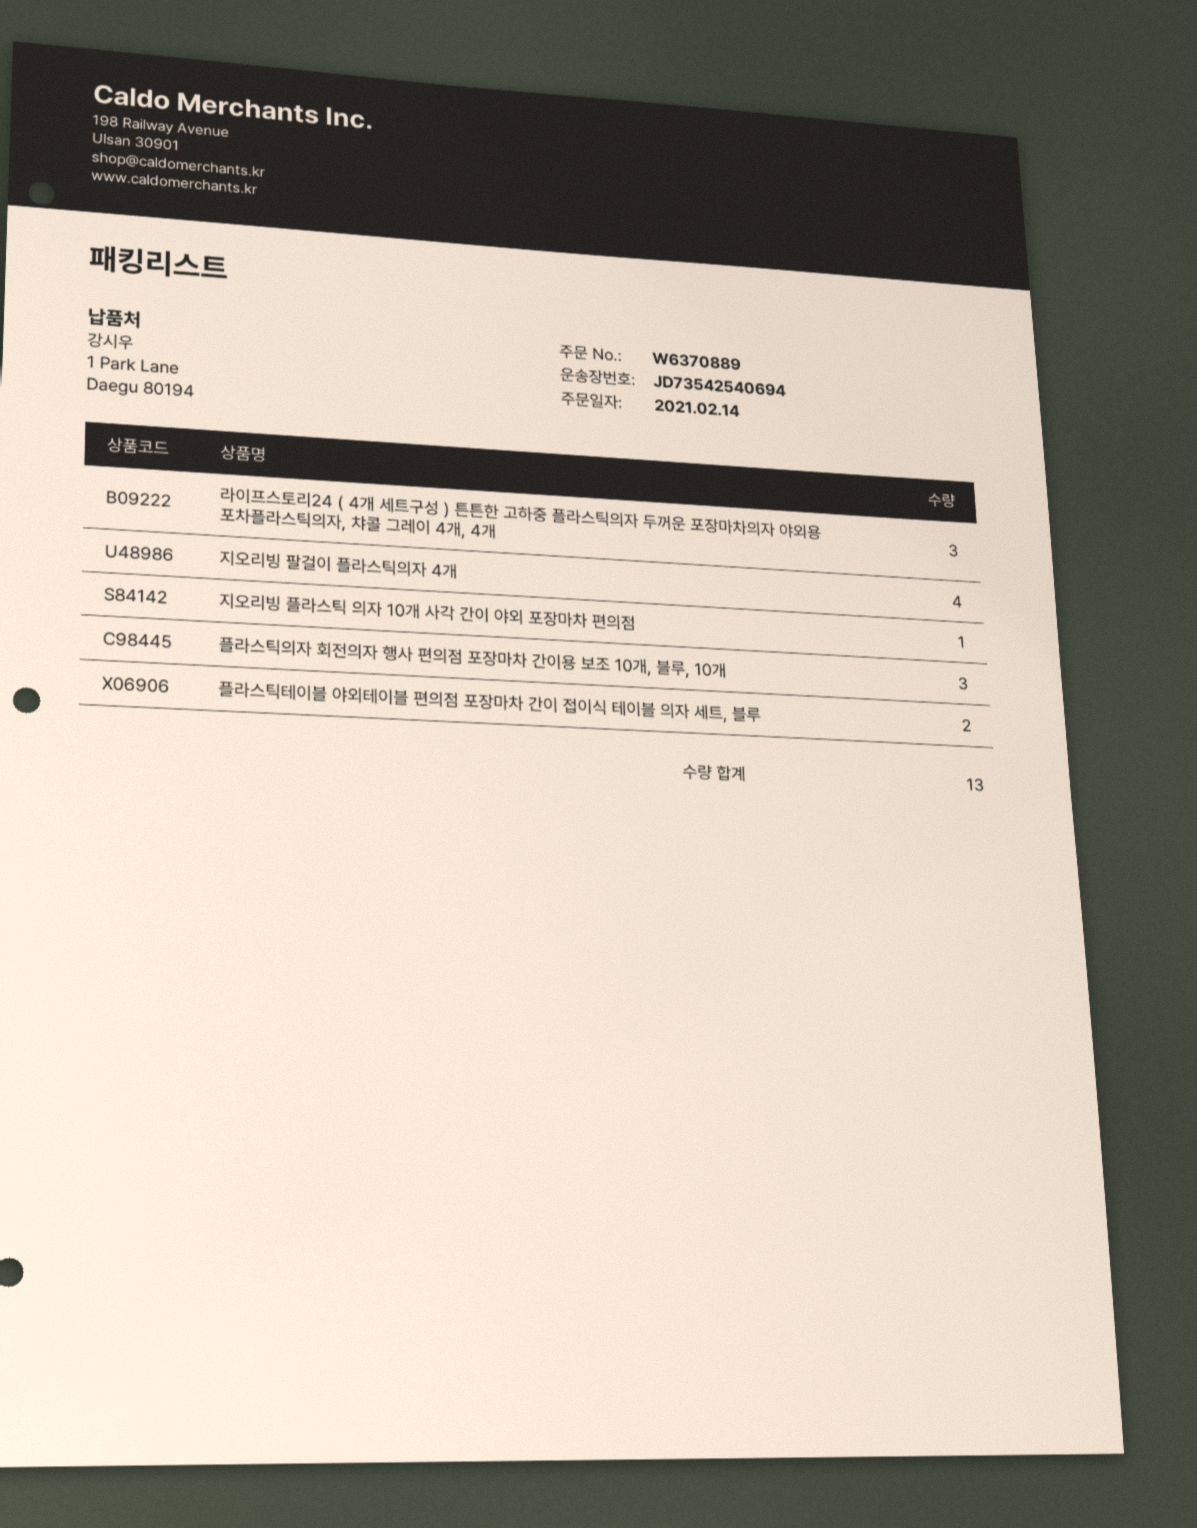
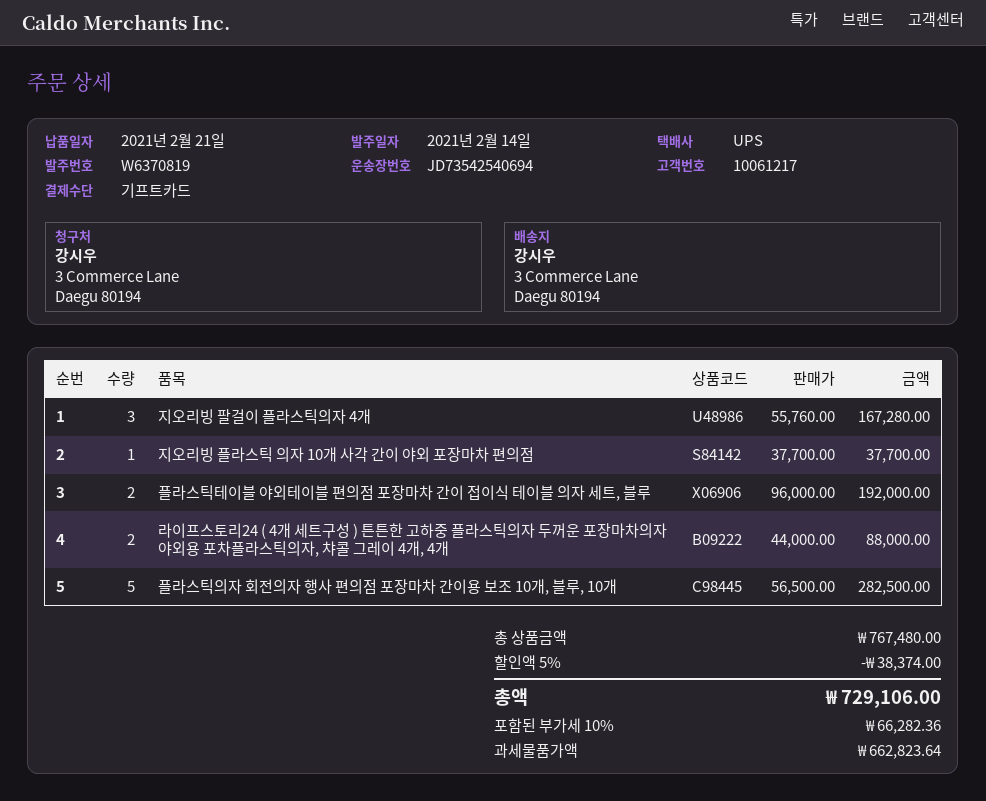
order number: W6370889 -> W6370819
ship to: 1 Park Lane, Daegu 80194 -> 3 Commerce Lane, Daegu 80194
라이프스토리24 ( 4개 세트구성 ) 튼튼한 고하중 플라스틱의자 두꺼운 포장마차의자 야외용 포차플라스틱의자, 챠콜 그레이 4개, 4개: 3 -> 2
지오리빙 팔걸이 플라스틱의자 4개: 4 -> 3
플라스틱의자 회전의자 행사 편의점 포장마차 간이용 보조 10개, 블루, 10개: 3 -> 5

